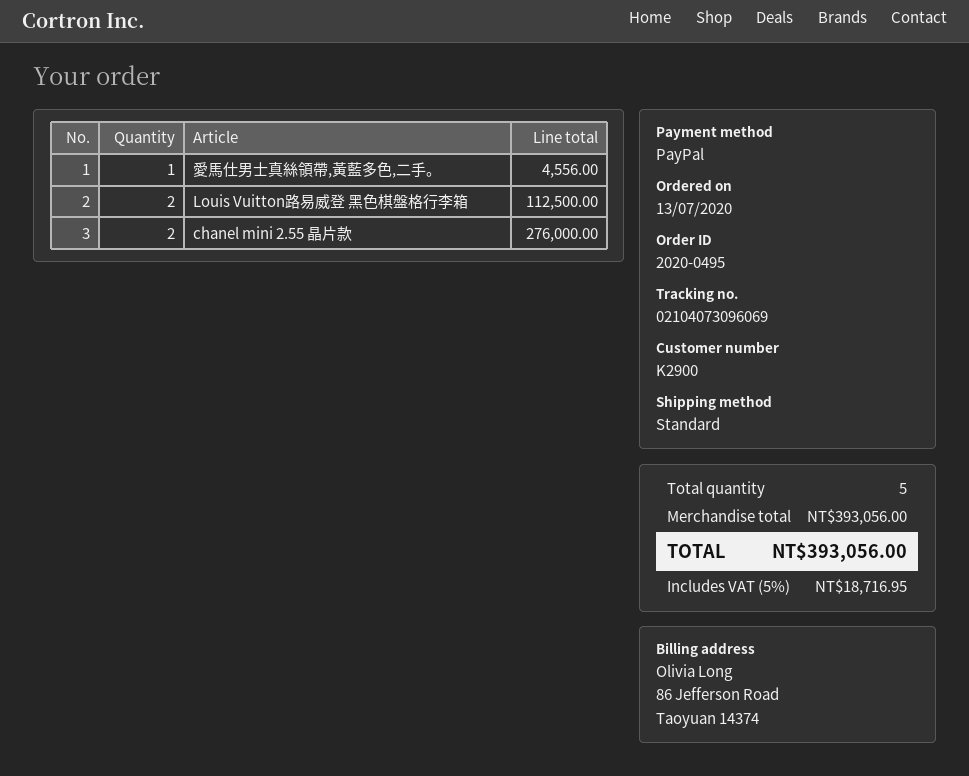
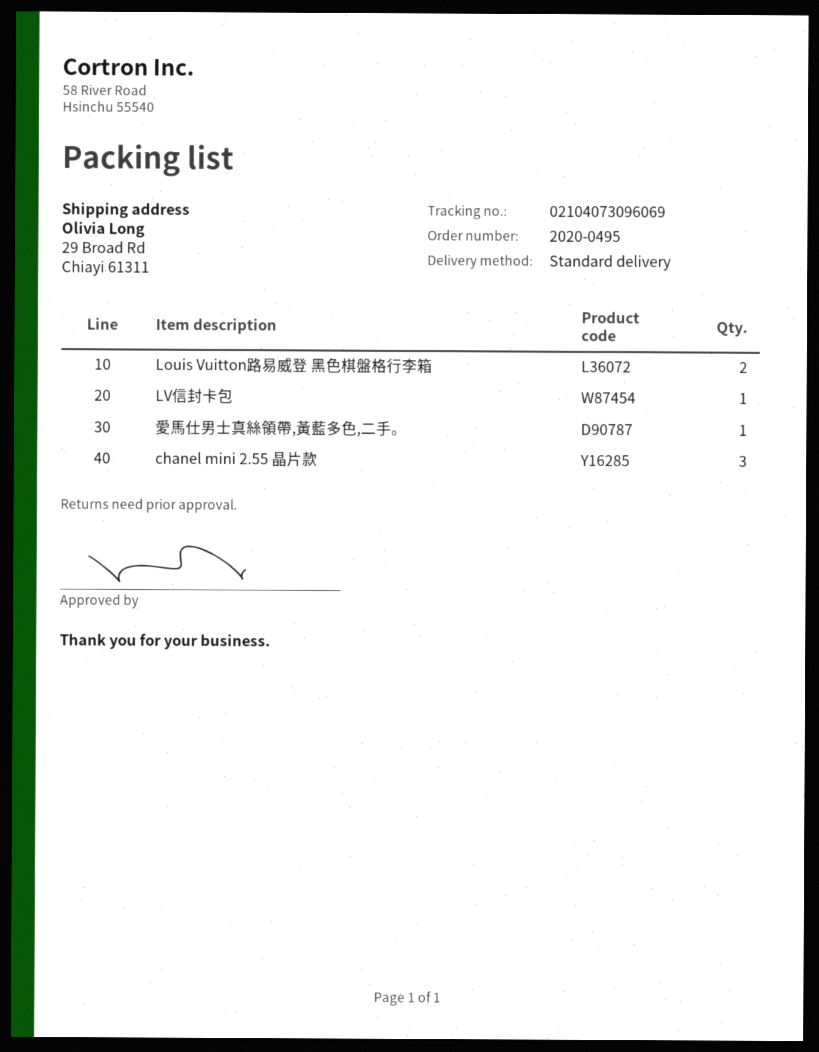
chanel mini 2.55 晶片款: 2 -> 3
LV信封卡包: none -> 1

